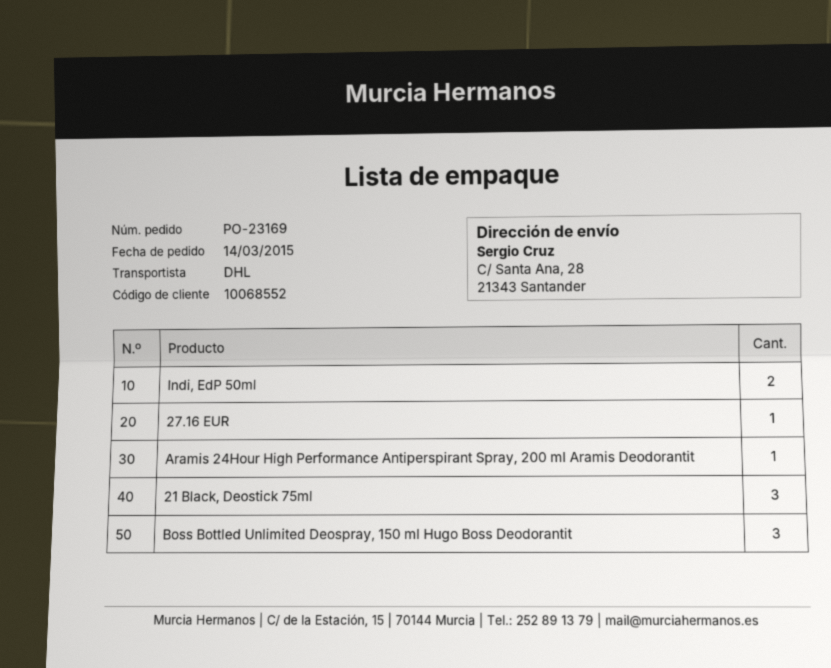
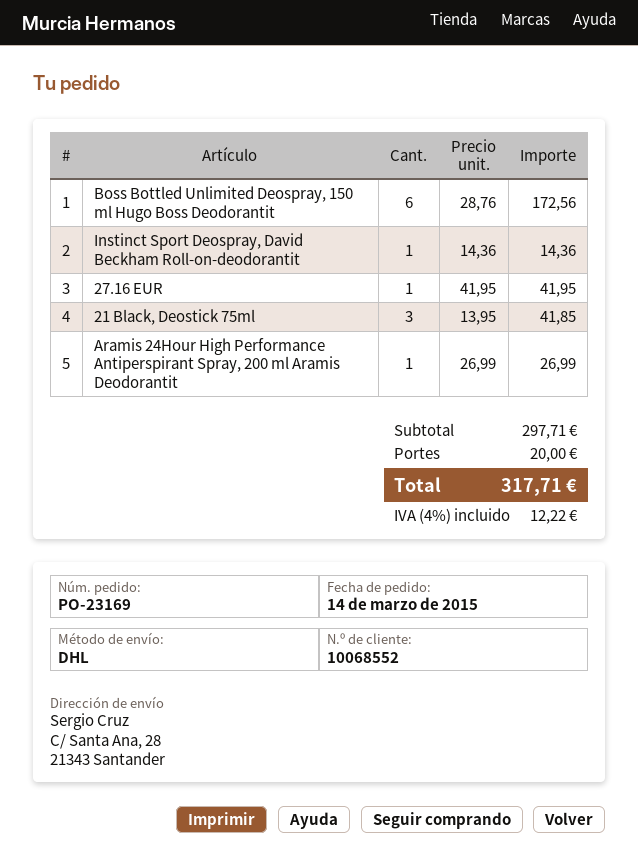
Indi, EdP 50ml: 2 -> none
Boss Bottled Unlimited Deospray, 150 ml Hugo Boss Deodorantit: 3 -> 6
Instinct Sport Deospray, David Beckham Roll-on-deodorantit: none -> 1

